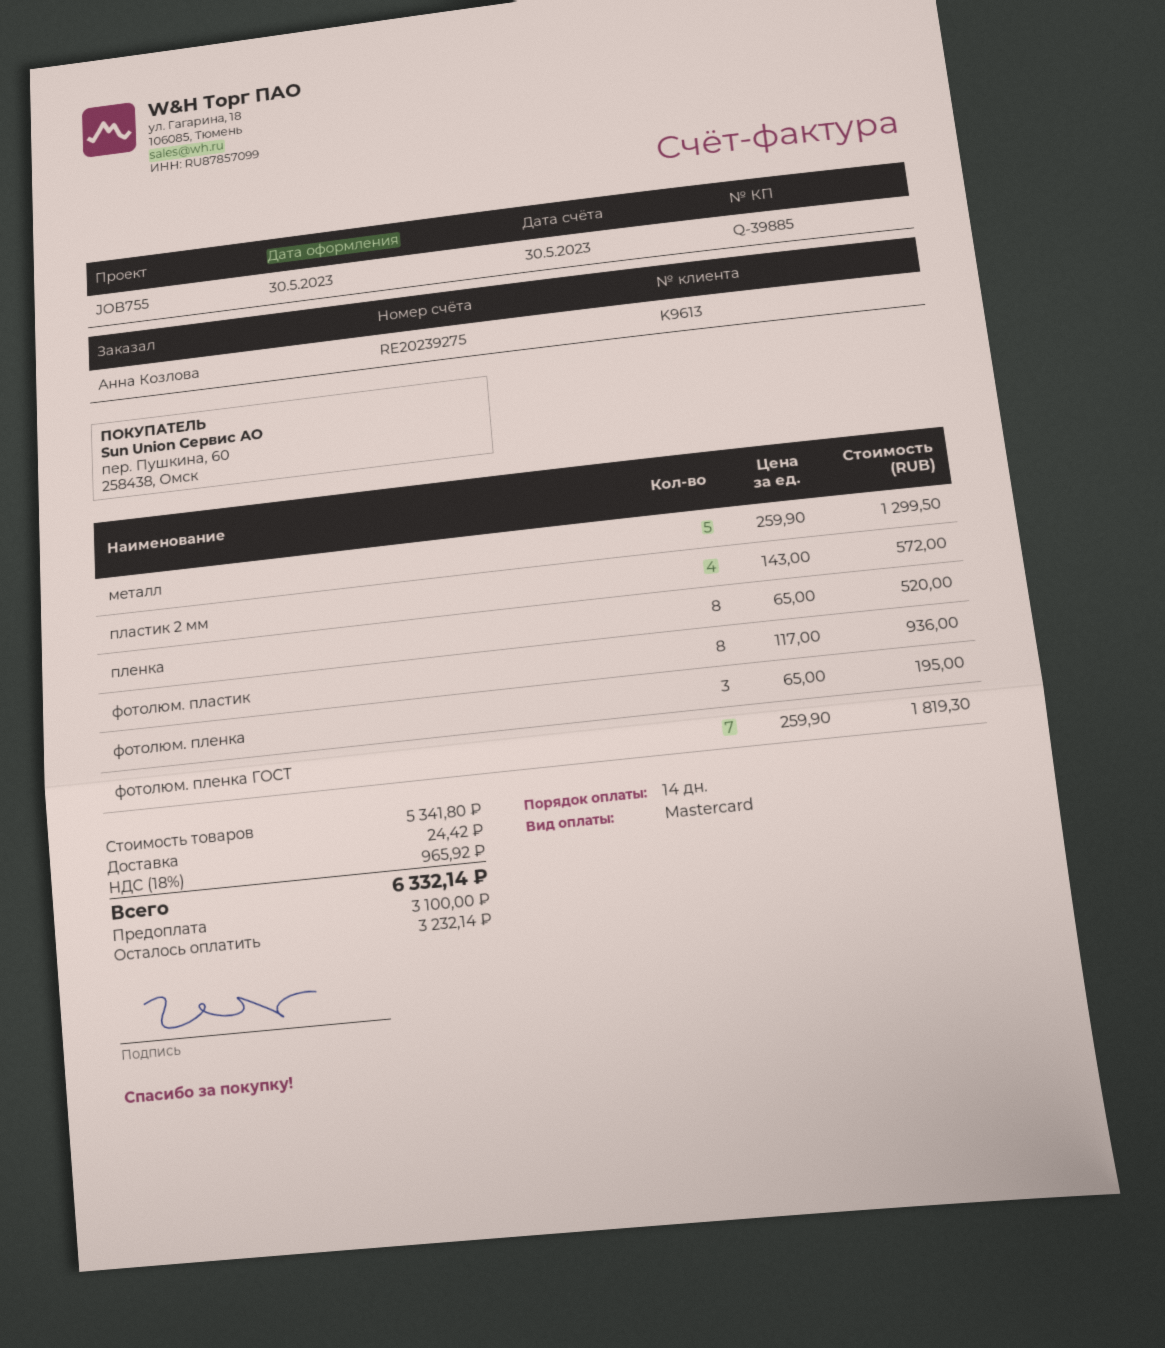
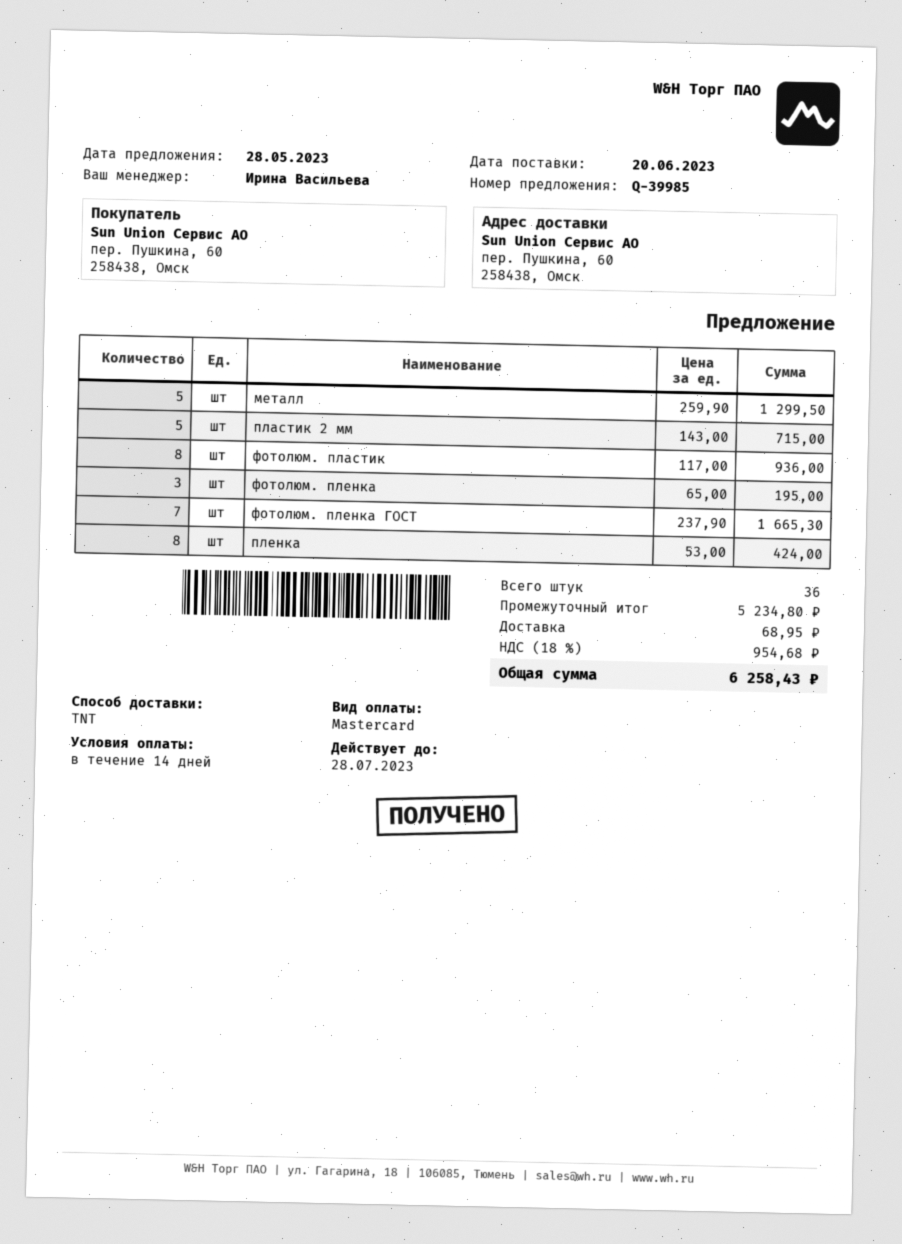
quote number: Q-39885 -> Q-39985
пластик 2 мм: 4 x 143.00 = 572.00 -> 5 x 143.00 = 715.00
пленка: 8 x 65.00 = 520.00 -> 8 x 53.00 = 424.00
фотолюм. пленка ГОСТ: 7 x 259.90 = 1819.30 -> 7 x 237.90 = 1665.30
subtotal: 5341.80 -> 5234.80
shipping: 24.42 -> 68.95
tax: 18% = 965.92 -> 18% = 954.68
total: 6332.14 -> 6258.43

